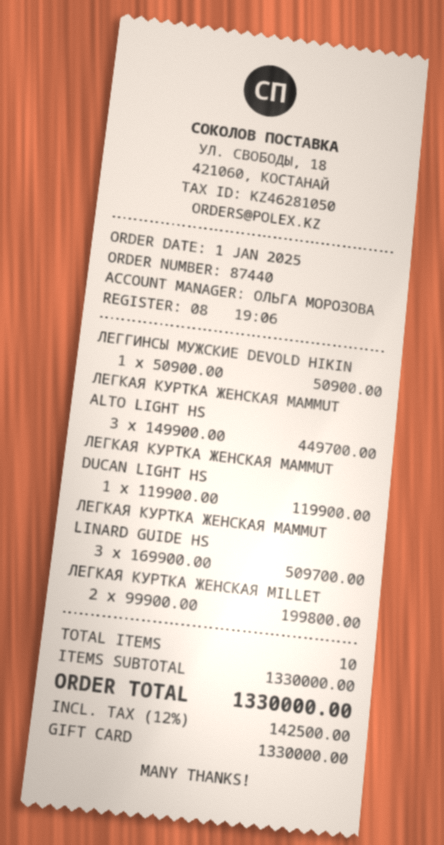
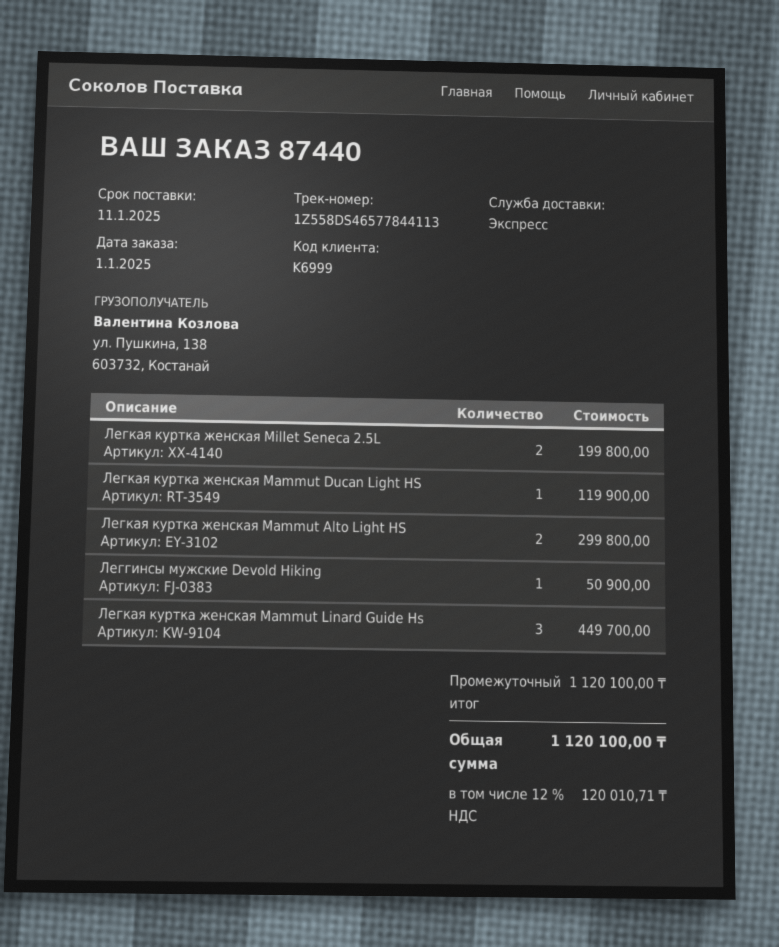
ЛЕГКАЯ КУРТКА ЖЕНСКАЯ MAMMUT ALTO LIGHT HS: 3 for 449700.00 -> 2 for 299800.00
ЛЕГКАЯ КУРТКА ЖЕНСКАЯ MAMMUT LINARD GUIDE HS: 3 for 509700.00 -> 3 for 449700.00
subtotal: 1330000.00 -> 1120100.00
tax: 12% = 142500.00 -> 12% = 120010.71
total: 1330000.00 -> 1120100.00

